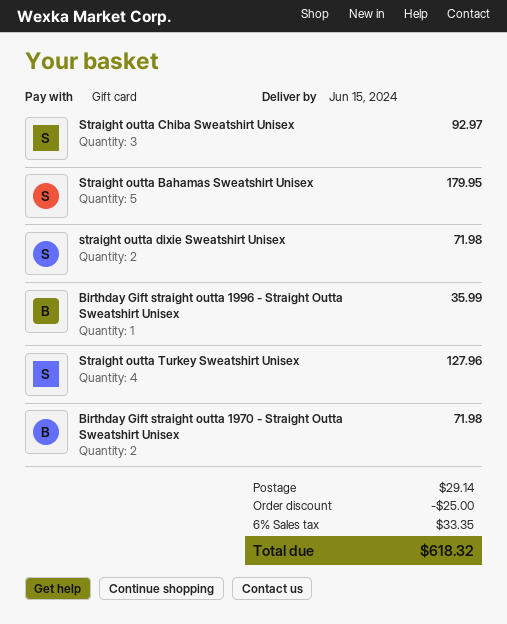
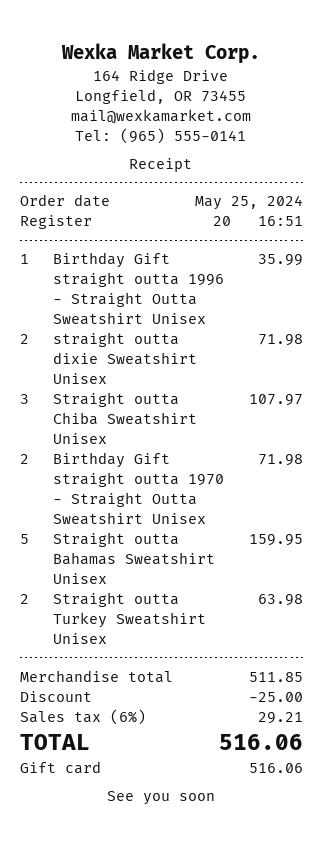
Straight outta Chiba Sweatshirt Unisex: 3 for 92.97 -> 3 for 107.97
Straight outta Bahamas Sweatshirt Unisex: 5 for 179.95 -> 5 for 159.95
Straight outta Turkey Sweatshirt Unisex: 4 for 127.96 -> 2 for 63.98
shipping: 29.14 -> none
tax: 6% = 33.35 -> 6% = 29.21
total: 618.32 -> 516.06

